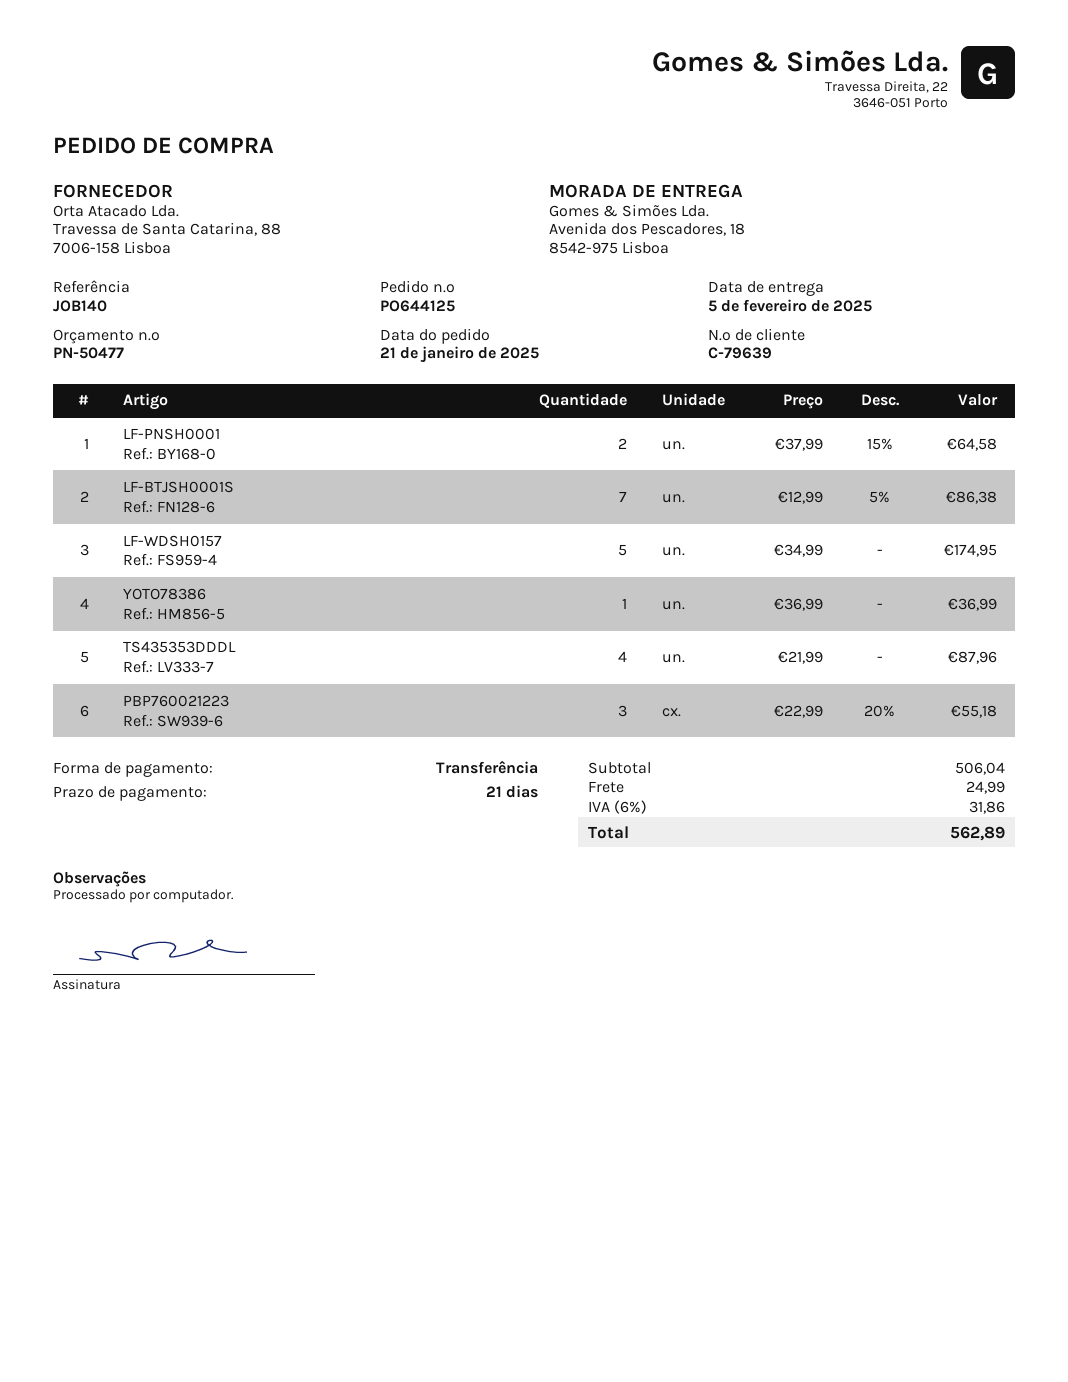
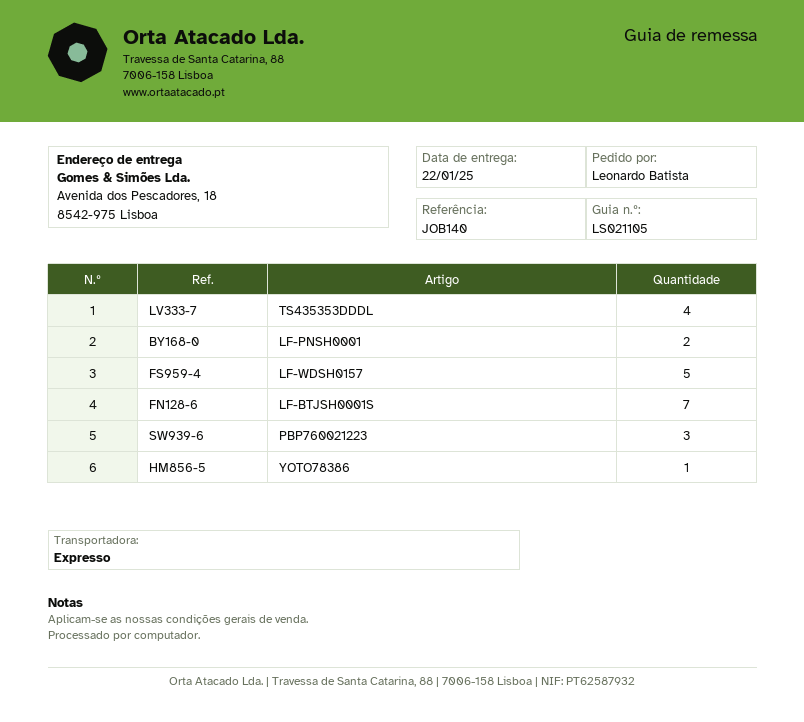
delivery date: 2025-02-05 -> 2025-01-22

